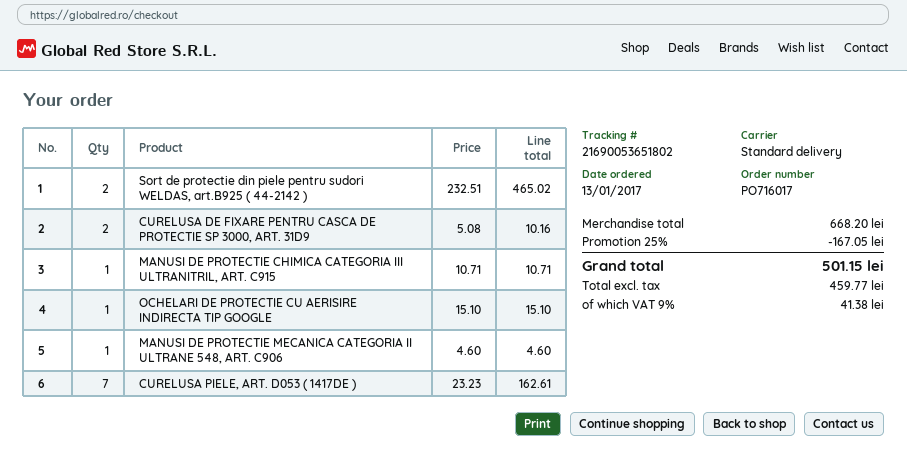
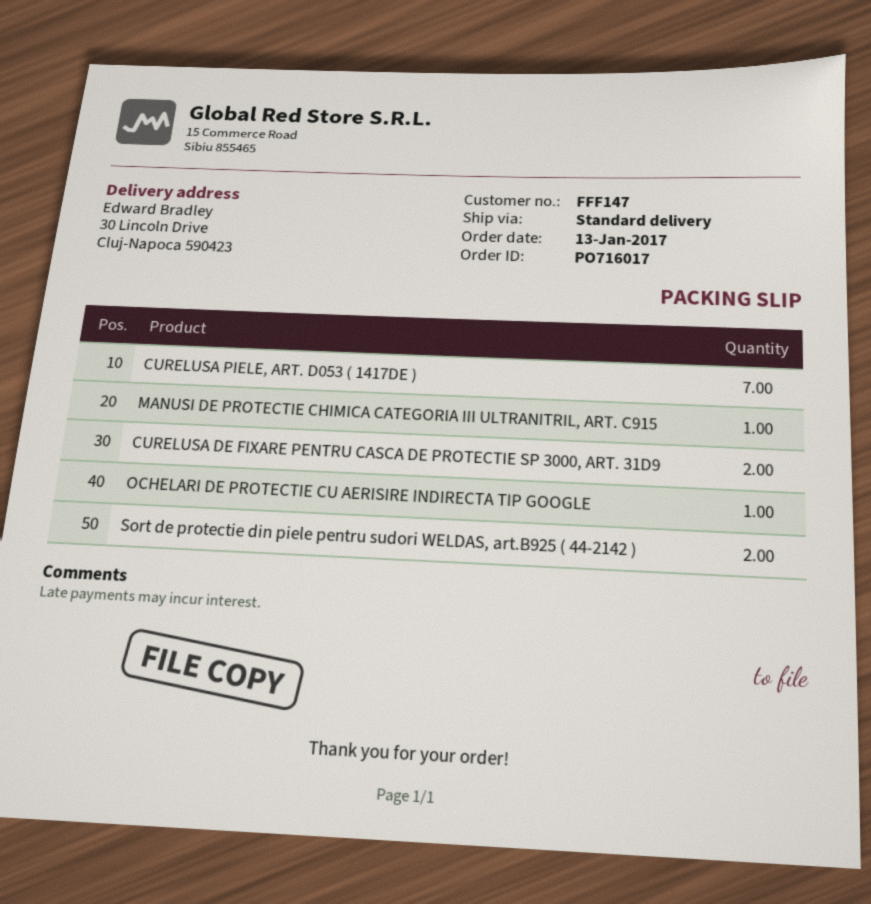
MANUSI DE PROTECTIE MECANICA CATEGORIA II ULTRANE 548, ART. C906: 1 -> none

